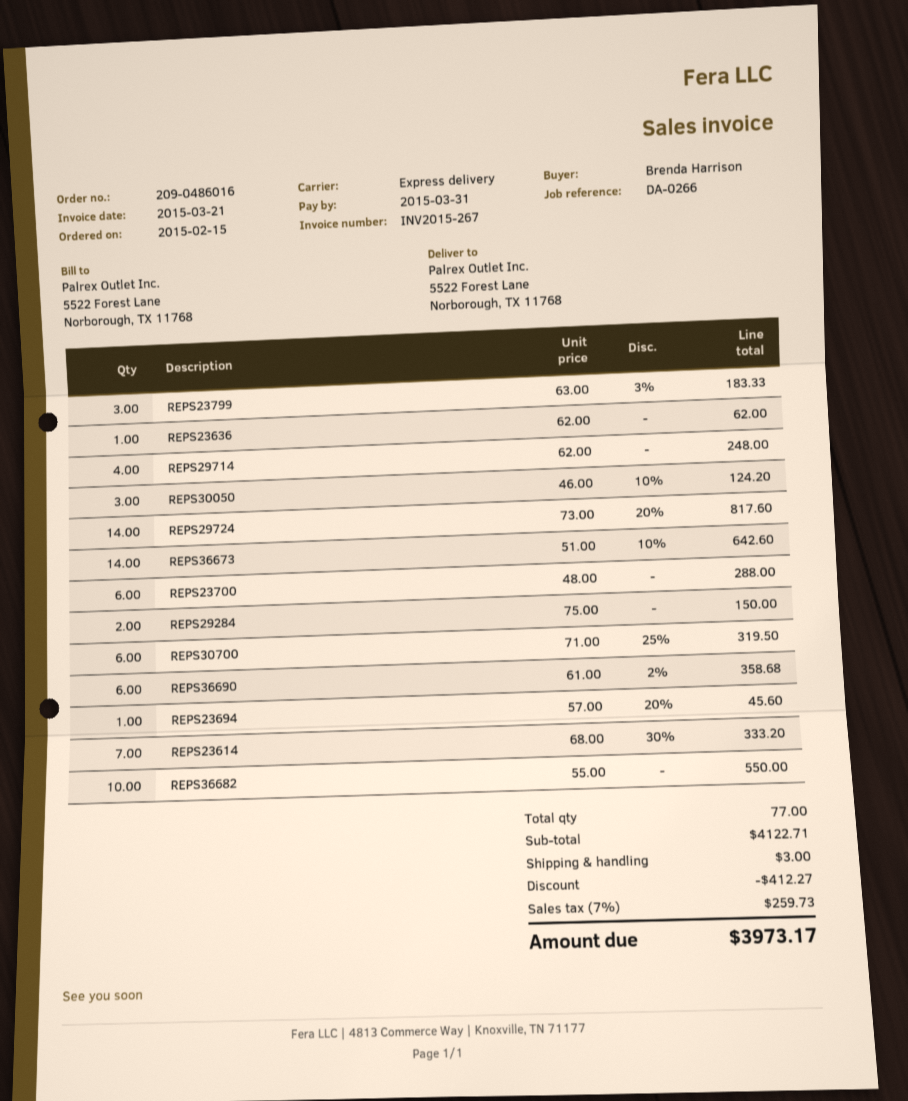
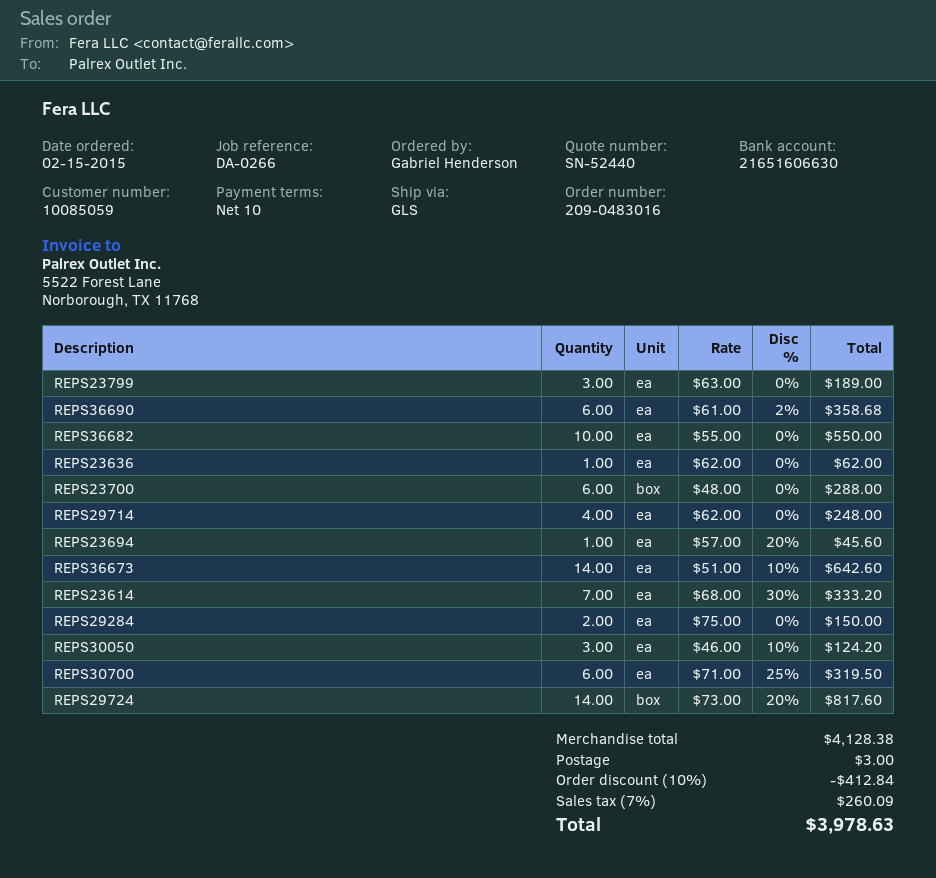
order number: 209-0486016 -> 209-0483016
ordered by: Brenda Harrison -> Gabriel Henderson
shipping method: express -> GLS
REPS23799: 3 x 63.00 - 3% = 183.33 -> 3 x 63.00 = 189.00
subtotal: 4122.71 -> 4128.38
discount: 412.27 -> 412.84
tax: 7% = 259.73 -> 7% = 260.09
total: 3973.17 -> 3978.63

